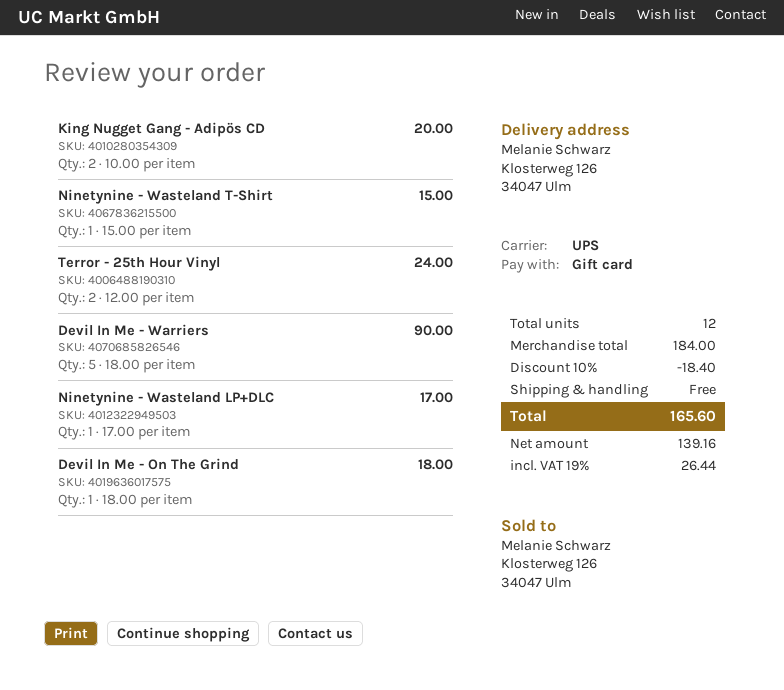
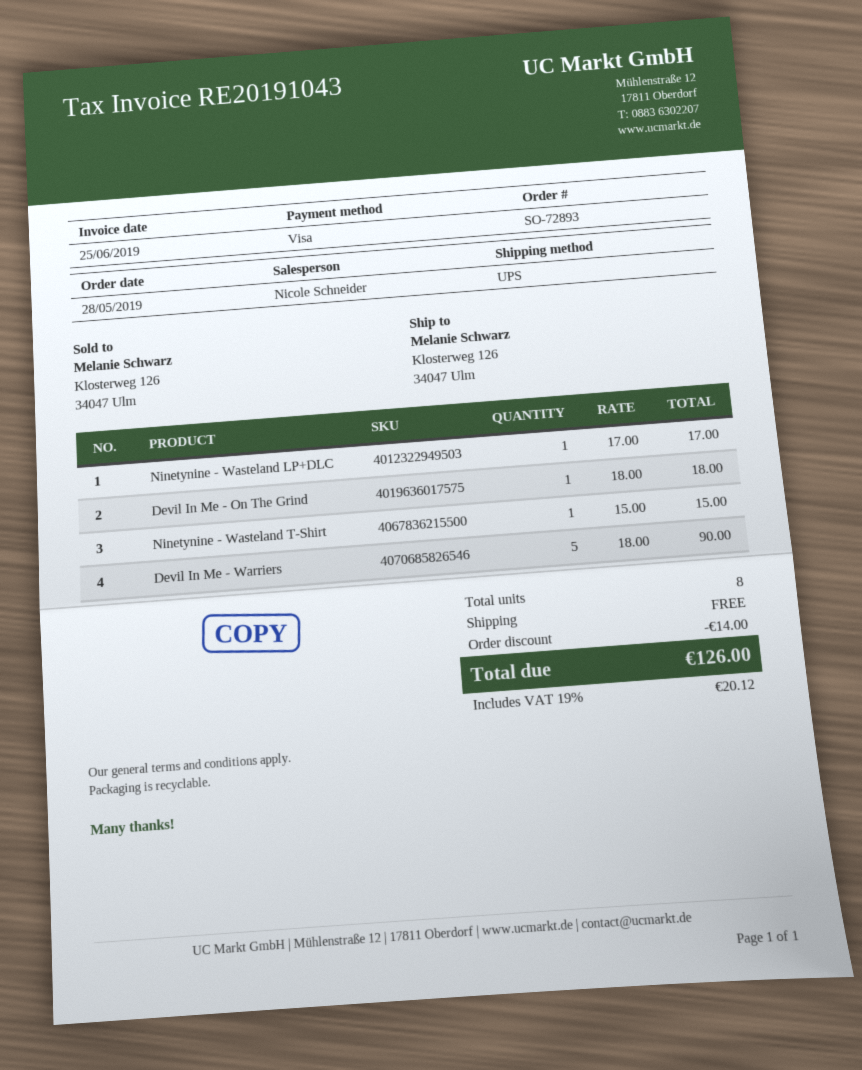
payment method: gift card -> Visa
King Nugget Gang - Adipös CD: 2 x 10.00 = 20.00 -> none
Terror - 25th Hour Vinyl: 2 x 12.00 = 24.00 -> none
total quantity: 12 -> 8
discount: 18.40 -> 14.00
tax: 19% = 26.44 -> 19% = 20.12
total: 165.60 -> 126.00

